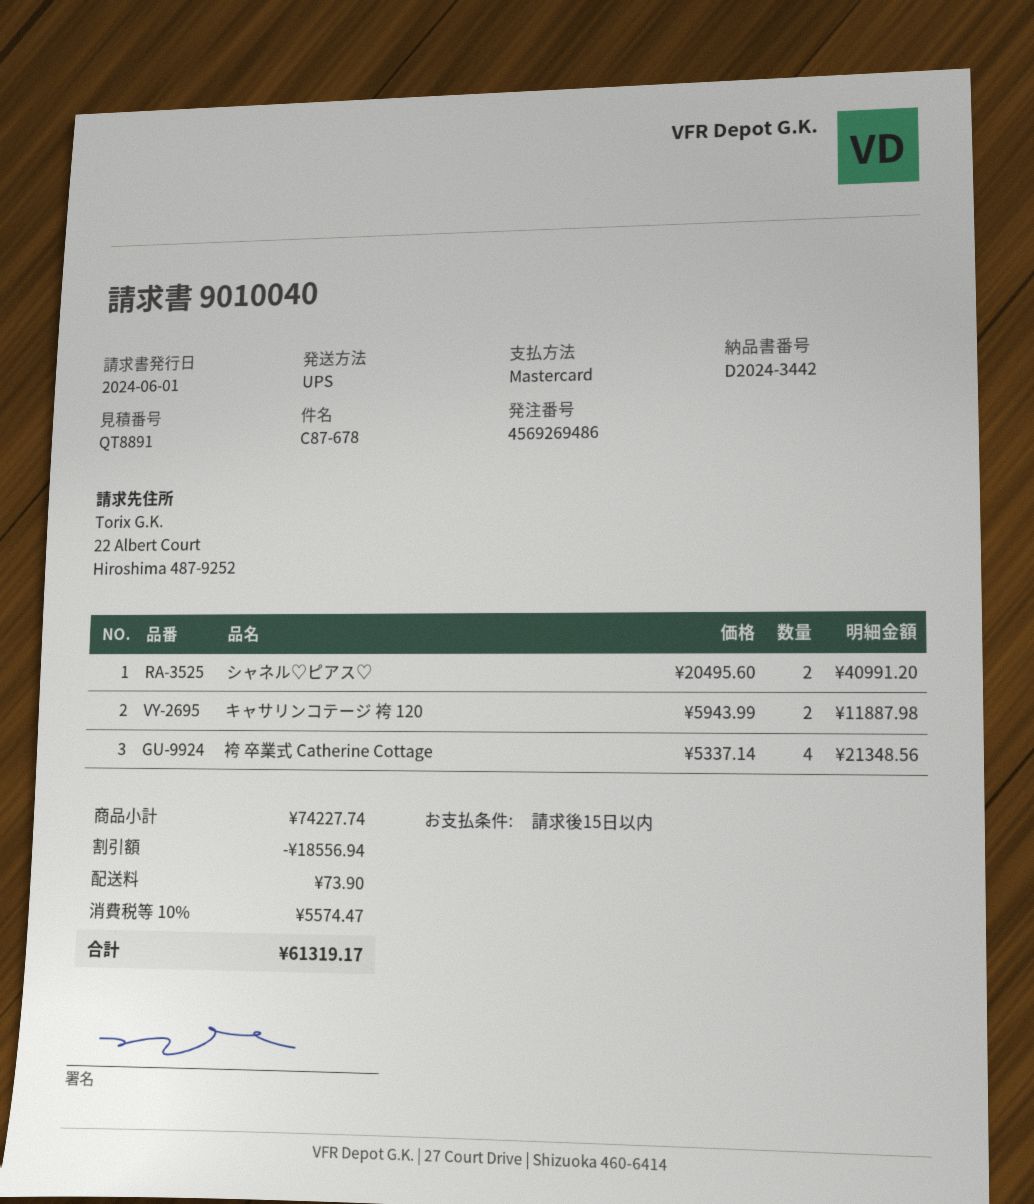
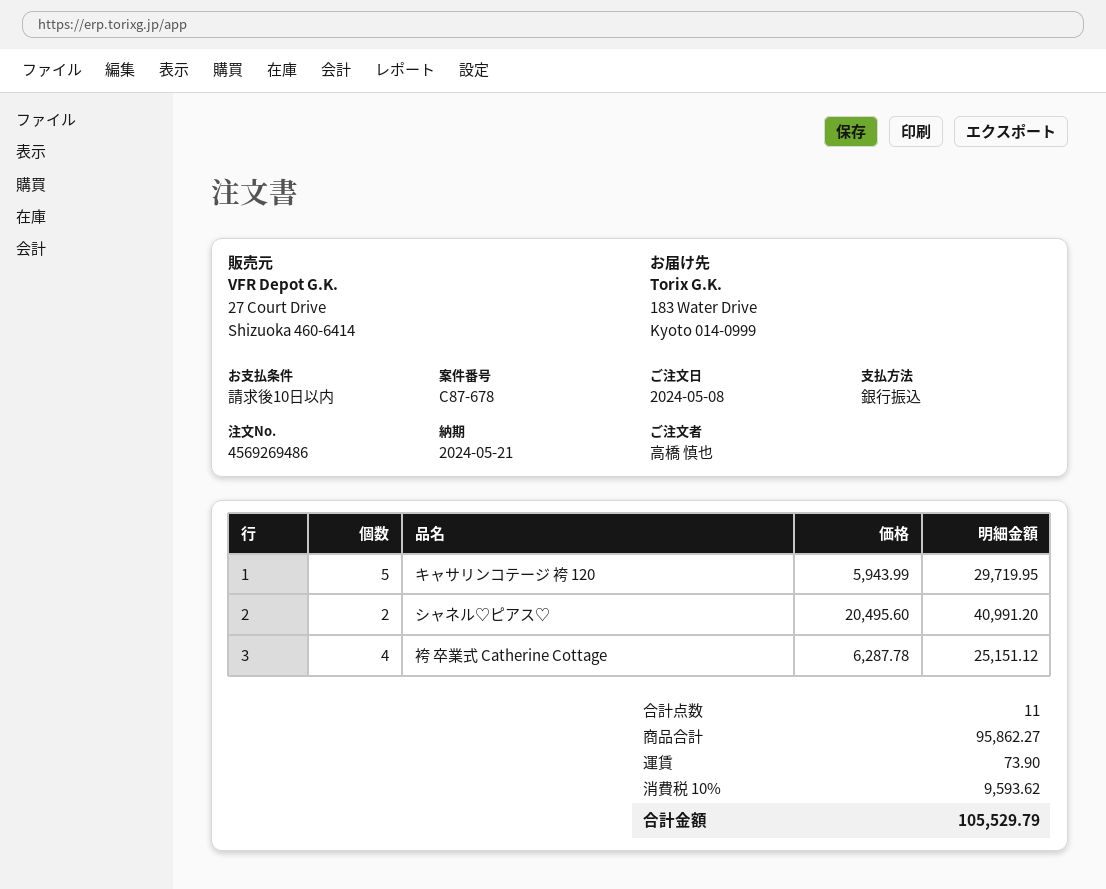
payment terms: 15 days -> 10 days
payment method: Mastercard -> bank transfer
キャサリンコテージ 袴 120: 2 x 5943.99 = 11887.98 -> 5 x 5943.99 = 29719.95
袴 卒業式 Catherine Cottage: 4 x 5337.14 = 21348.56 -> 4 x 6287.78 = 25151.12
subtotal: 74227.74 -> 95862.27
discount: 18556.94 -> none
tax: 10% = 5574.47 -> 10% = 9593.62
total: 61319.17 -> 105529.79

